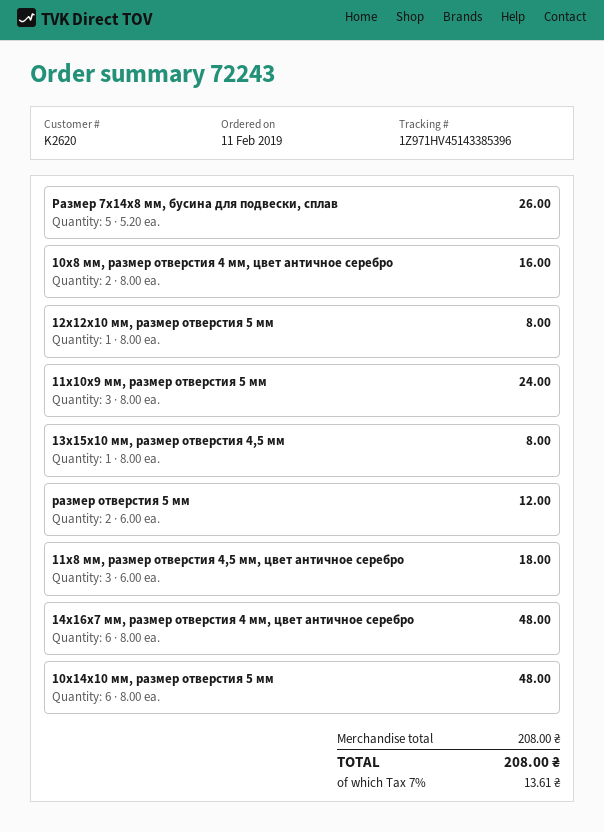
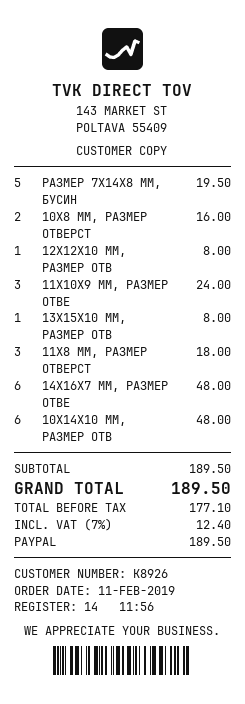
customer number: K2620 -> K8926
Размер 7x14x8 мм, бусина для подвески, сплав: 5 for 26.00 -> 5 for 19.50
размер отверстия 5 мм: 2 for 12.00 -> none
subtotal: 208.00 -> 189.50
tax: 7% = 13.61 -> 7% = 12.40
total: 208.00 -> 189.50

